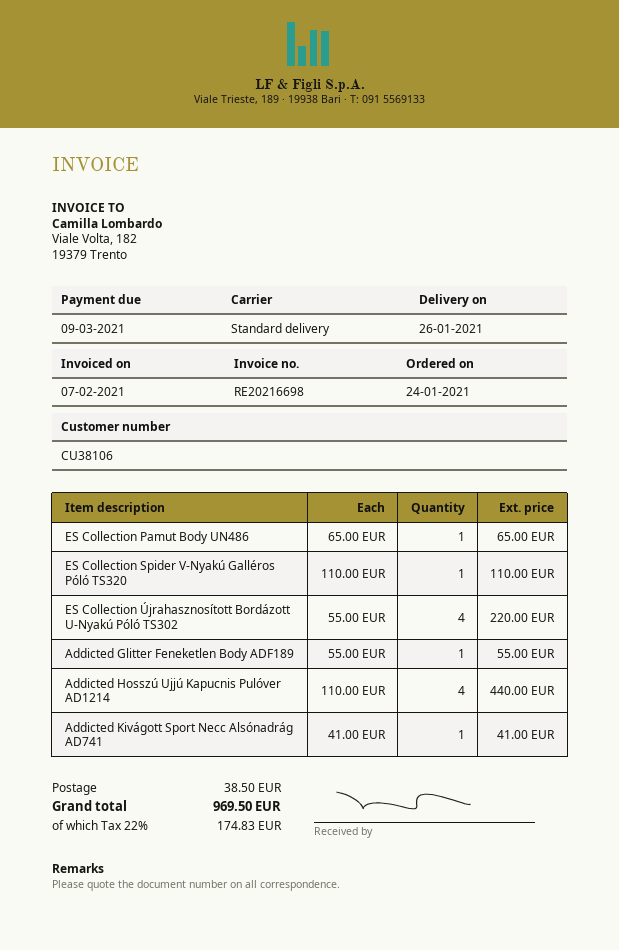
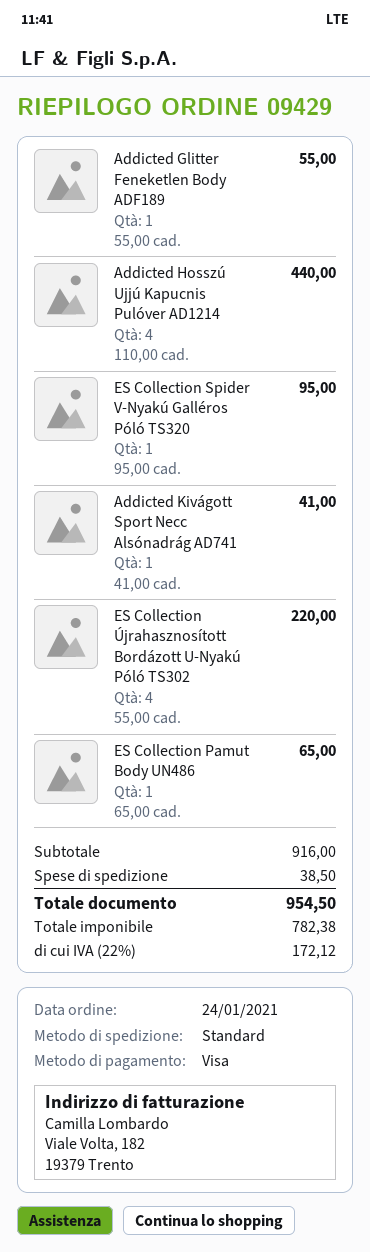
ES Collection Spider V-Nyakú Galléros Póló TS320: 1 x 110.00 = 110.00 -> 1 x 95.00 = 95.00
tax: 22% = 174.83 -> 22% = 172.12
total: 969.50 -> 954.50

